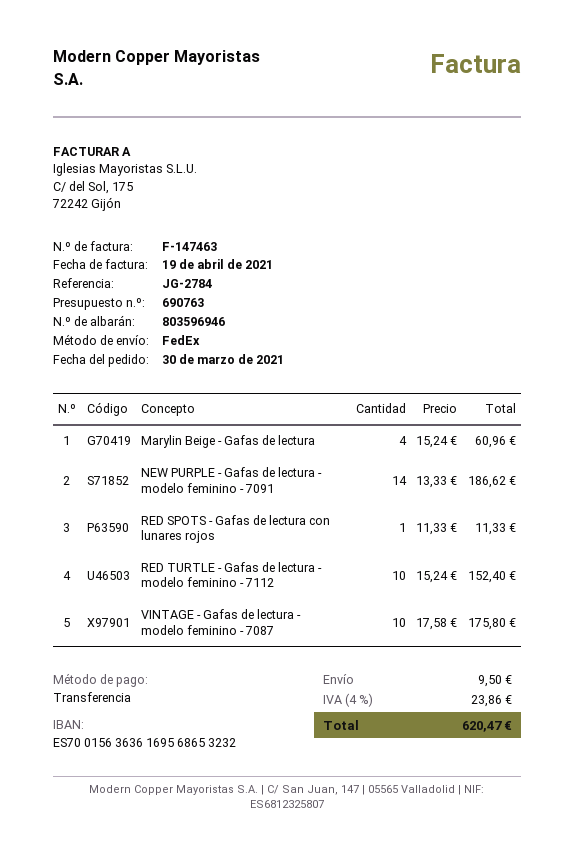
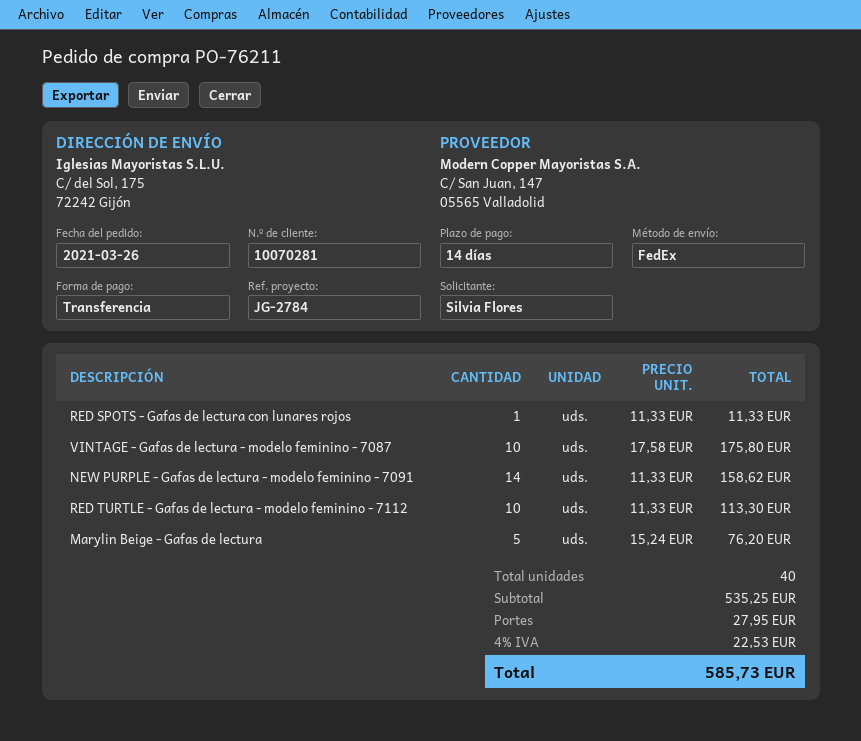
order date: 2021-03-30 -> 2021-03-26
Marylin Beige - Gafas de lectura: 4 x 15.24 = 60.96 -> 5 x 15.24 = 76.20
NEW PURPLE - Gafas de lectura - modelo feminino - 7091: 14 x 13.33 = 186.62 -> 14 x 11.33 = 158.62
RED TURTLE - Gafas de lectura - modelo feminino - 7112: 10 x 15.24 = 152.40 -> 10 x 11.33 = 113.30
shipping: 9.50 -> 27.95
tax: 4% = 23.86 -> 4% = 22.53
total: 620.47 -> 585.73

